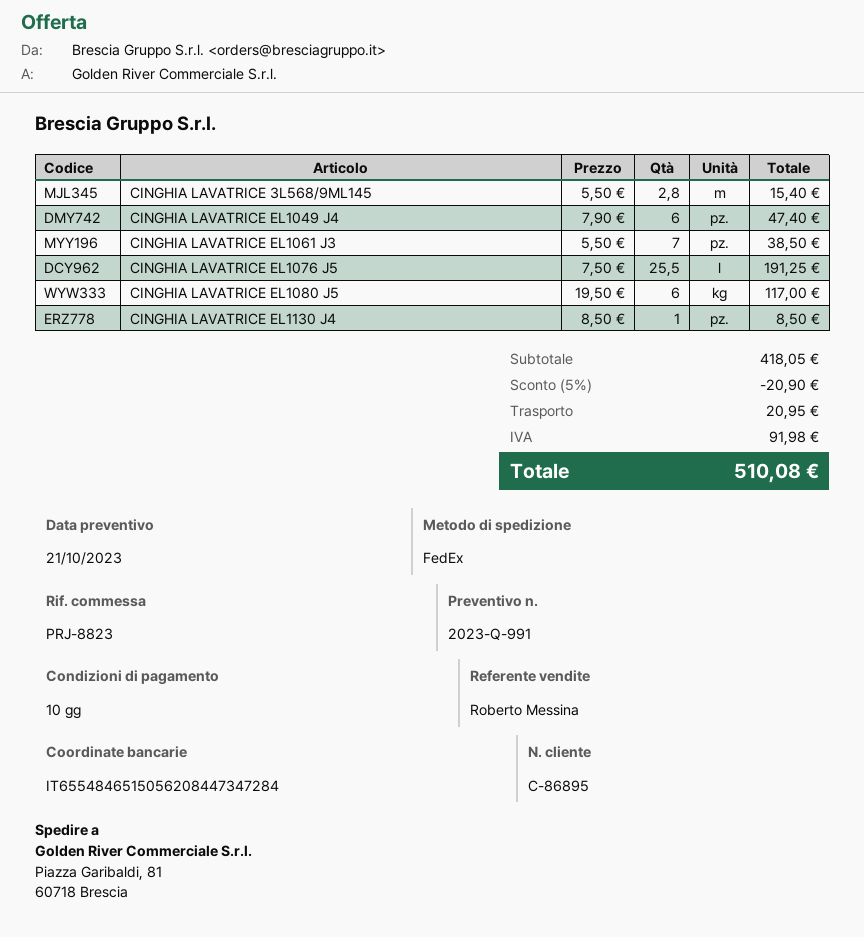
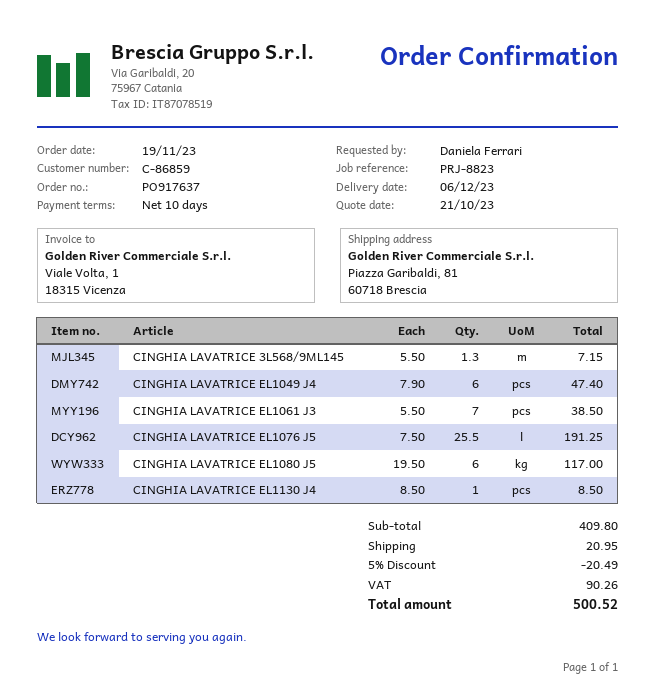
customer number: C-86895 -> C-86859
CINGHIA LAVATRICE 3L568/9ML145: 2.8 x 5.50 = 15.40 -> 1.3 x 5.50 = 7.15
subtotal: 418.05 -> 409.80
discount: 5% = 20.90 -> 5% = 20.49
tax: 91.98 -> 90.26
total: 510.08 -> 500.52

